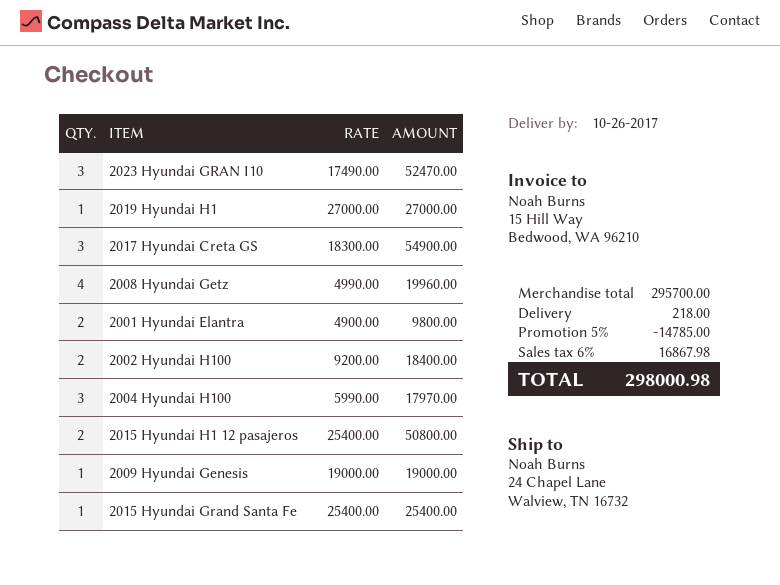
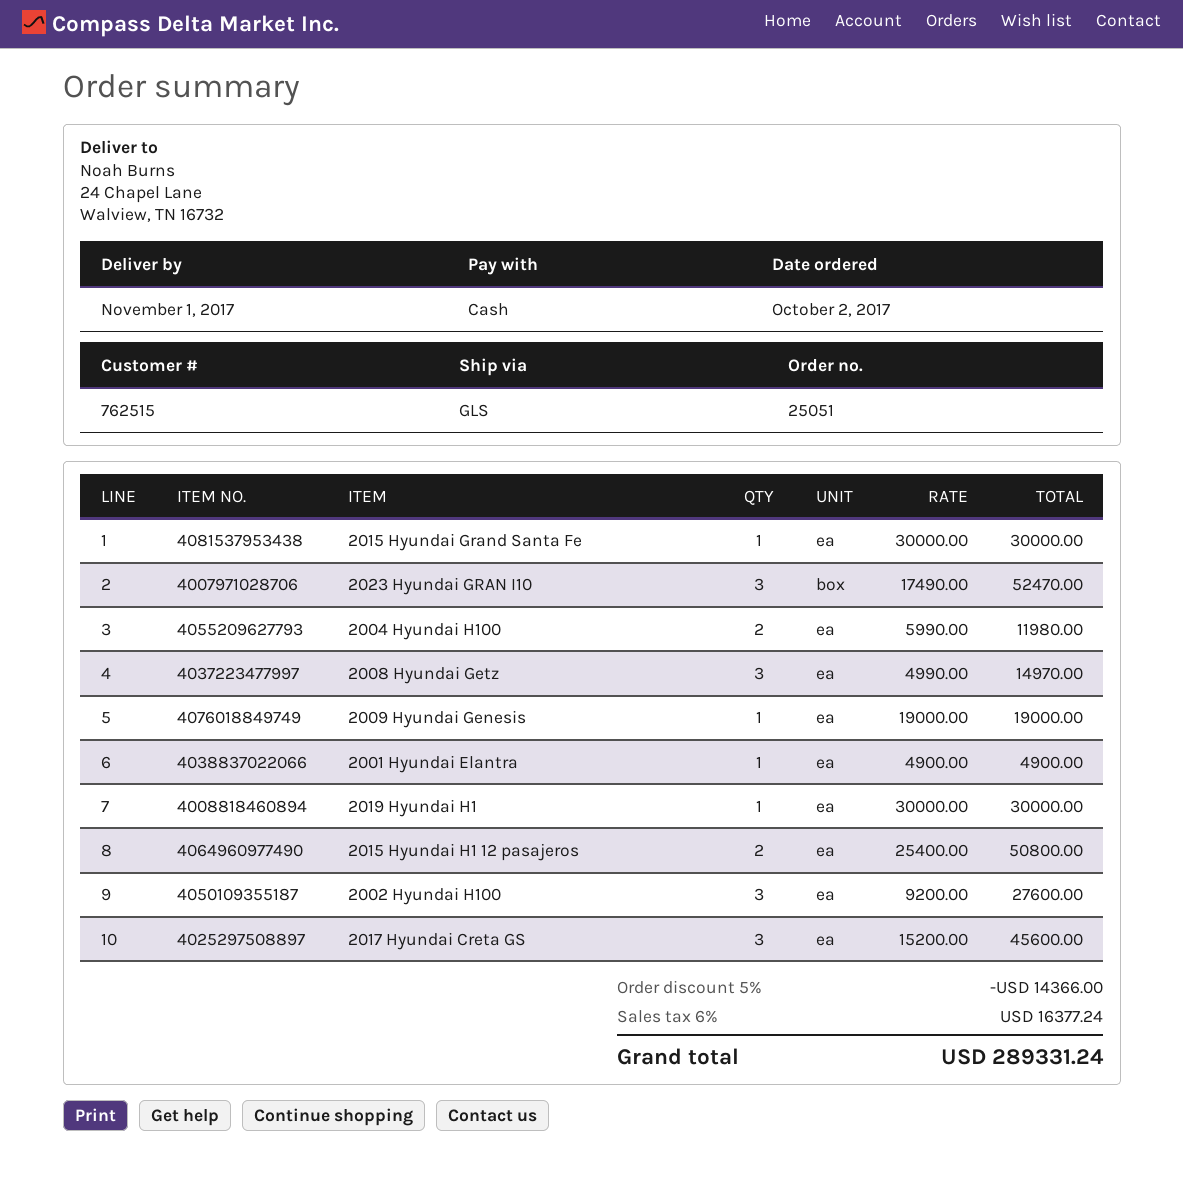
delivery date: 2017-10-26 -> 2017-11-01
2019 Hyundai H1: 1 x 27000.00 = 27000.00 -> 1 x 30000.00 = 30000.00
2017 Hyundai Creta GS: 3 x 18300.00 = 54900.00 -> 3 x 15200.00 = 45600.00
2008 Hyundai Getz: 4 x 4990.00 = 19960.00 -> 3 x 4990.00 = 14970.00
2001 Hyundai Elantra: 2 x 4900.00 = 9800.00 -> 1 x 4900.00 = 4900.00
2002 Hyundai H100: 2 x 9200.00 = 18400.00 -> 3 x 9200.00 = 27600.00
2004 Hyundai H100: 3 x 5990.00 = 17970.00 -> 2 x 5990.00 = 11980.00
2015 Hyundai Grand Santa Fe: 1 x 25400.00 = 25400.00 -> 1 x 30000.00 = 30000.00
discount: 5% = 14785.00 -> 5% = 14366.00
shipping: 218.00 -> none
tax: 6% = 16867.98 -> 6% = 16377.24
total: 298000.98 -> 289331.24

